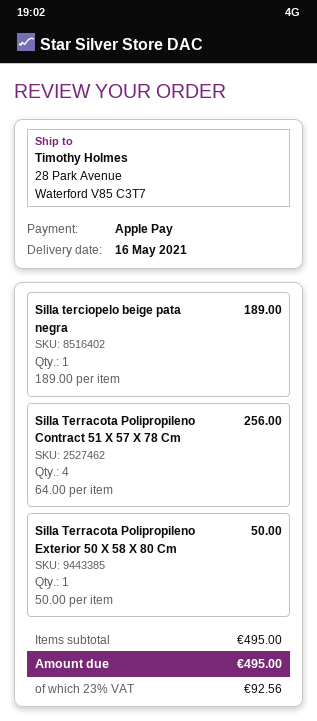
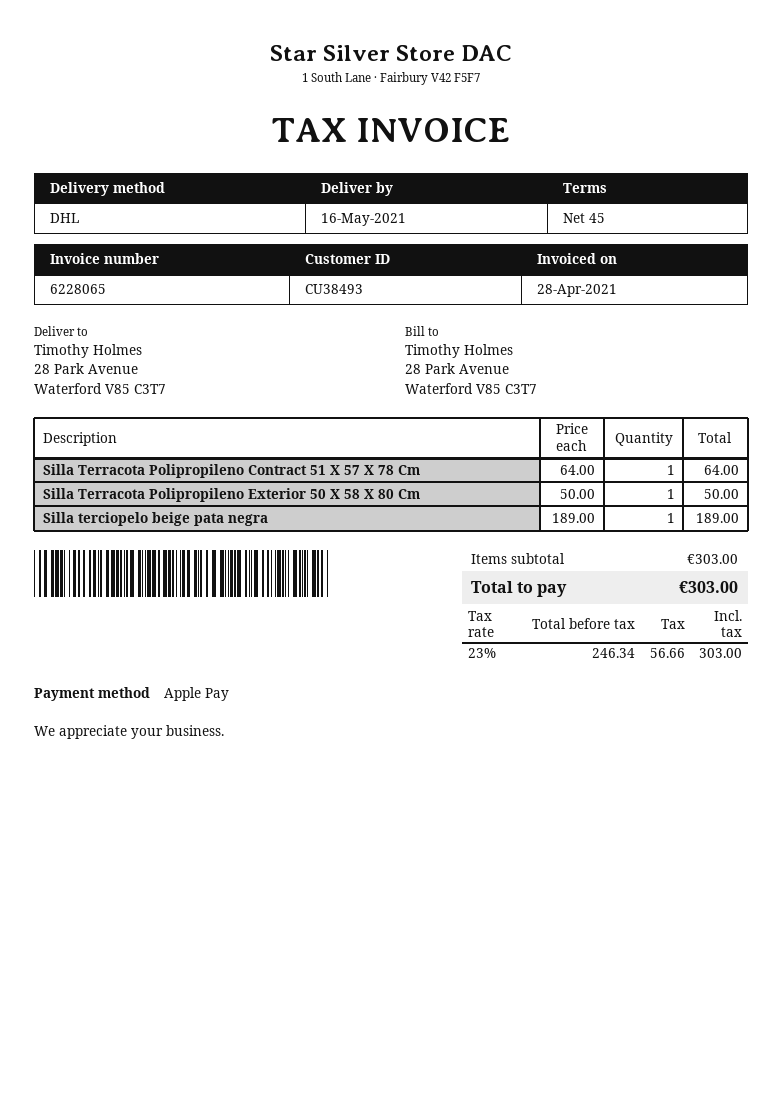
Silla Terracota Polipropileno Contract 51 X 57 X 78 Cm: 4 x 64.00 = 256.00 -> 1 x 64.00 = 64.00
subtotal: 495.00 -> 303.00
tax: 23% = 92.56 -> 23% = 56.66
total: 495.00 -> 303.00

